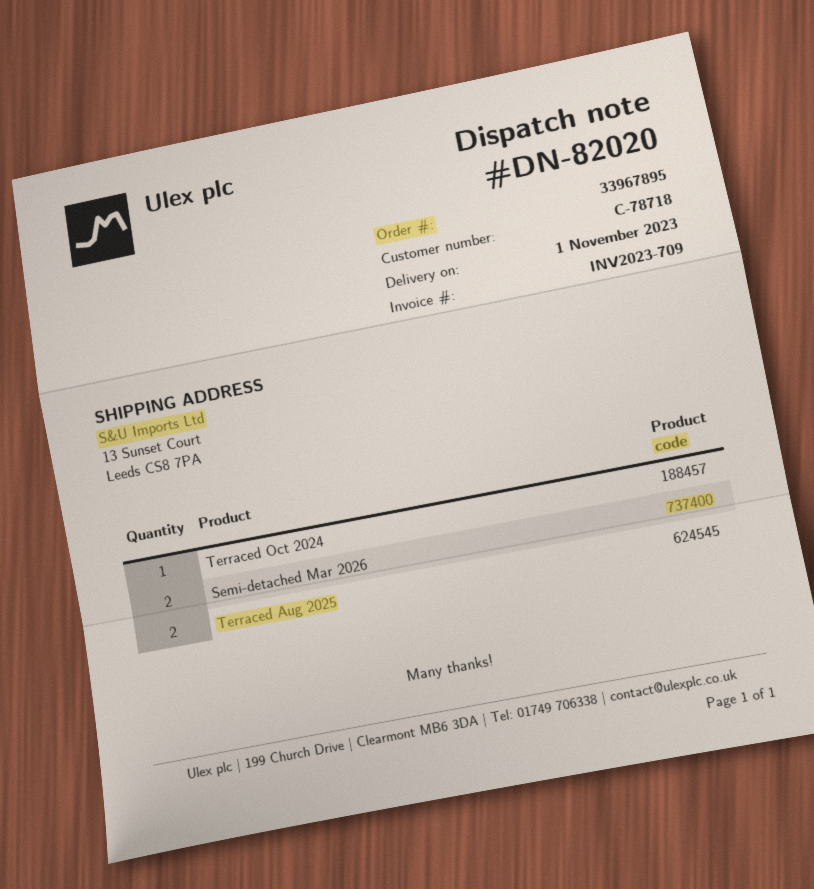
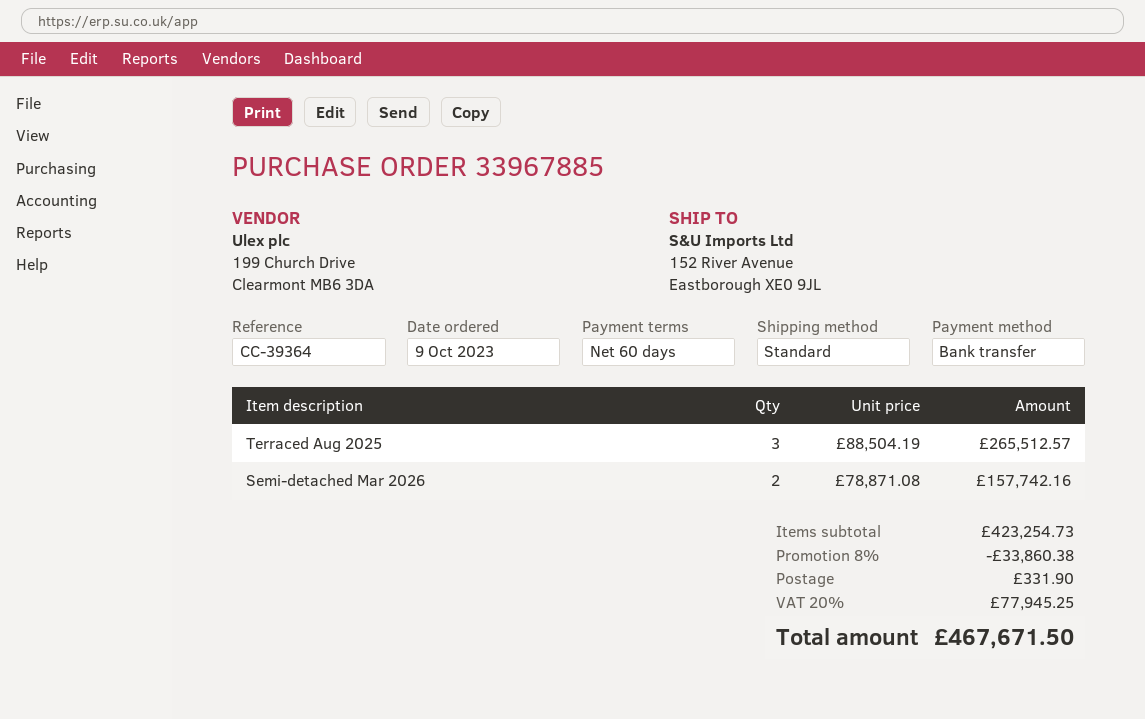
order number: 33967895 -> 33967885
ship to: 13 Sunset Court, Leeds CS8 7PA -> 152 River Avenue, Eastborough XE0 9JL
Terraced Oct 2024: 1 -> none
Terraced Aug 2025: 2 -> 3

